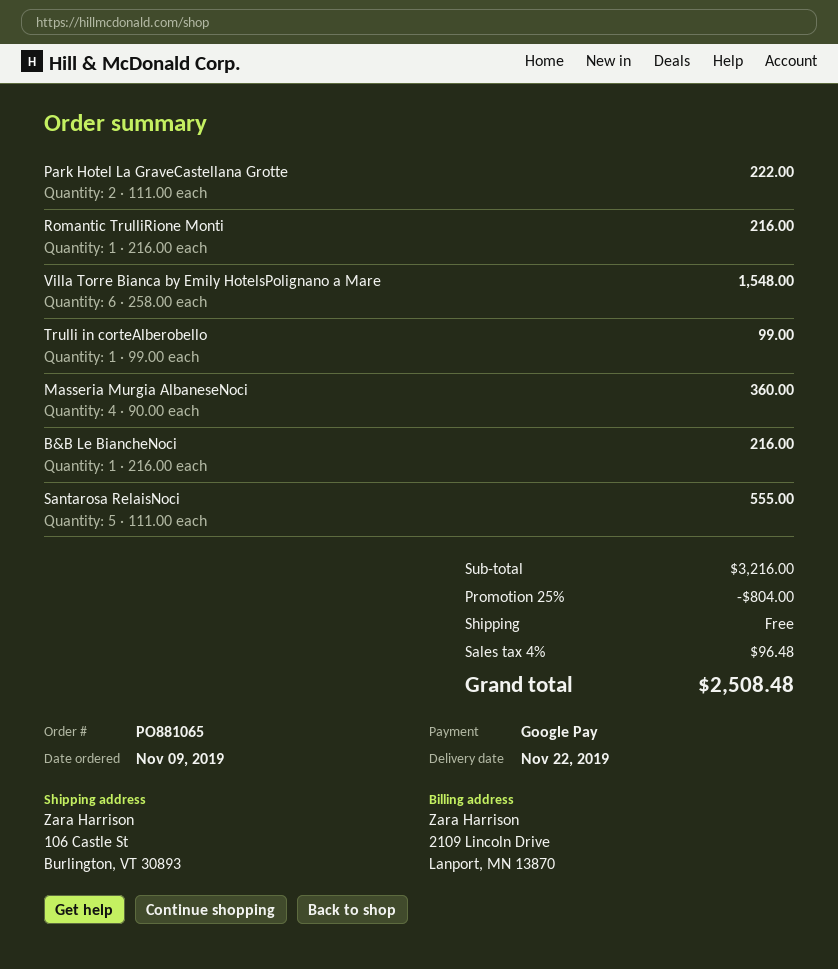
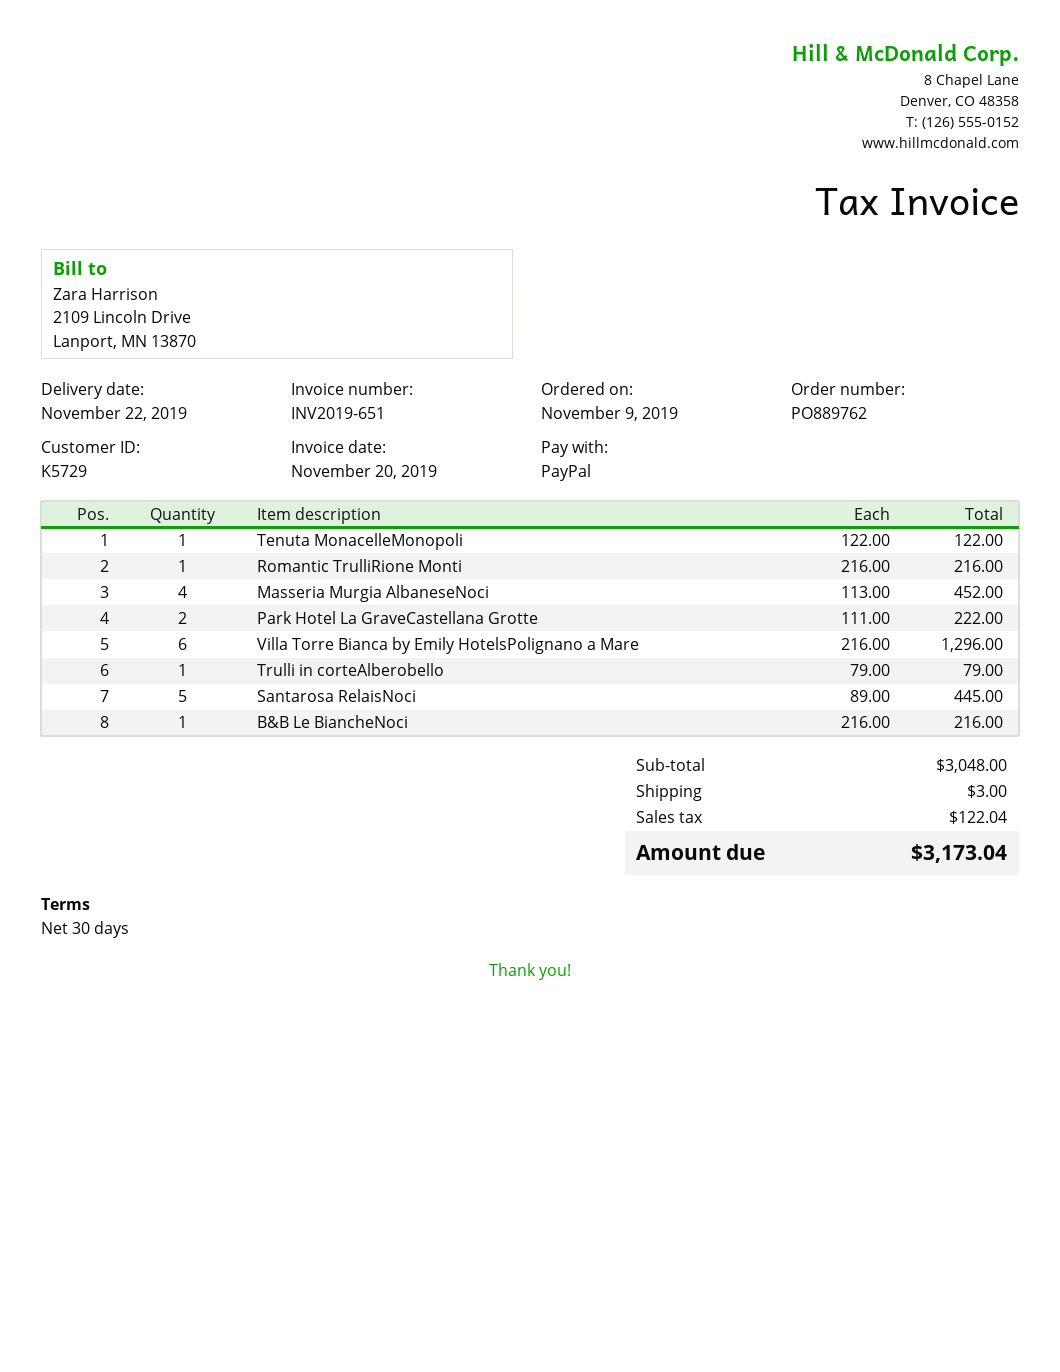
order number: PO881065 -> PO889762
payment method: Google Pay -> PayPal
Villa Torre Bianca by Emily HotelsPolignano a Mare: 6 x 258.00 = 1548.00 -> 6 x 216.00 = 1296.00
Trulli in corteAlberobello: 1 x 99.00 = 99.00 -> 1 x 79.00 = 79.00
Masseria Murgia AlbaneseNoci: 4 x 90.00 = 360.00 -> 4 x 113.00 = 452.00
Santarosa RelaisNoci: 5 x 111.00 = 555.00 -> 5 x 89.00 = 445.00
Tenuta MonacelleMonopoli: none -> 1 x 122.00 = 122.00
subtotal: 3216.00 -> 3048.00
discount: 25% = 804.00 -> none
shipping: 0.00 -> 3.00
tax: 96.48 -> 122.04
total: 2508.48 -> 3173.04

